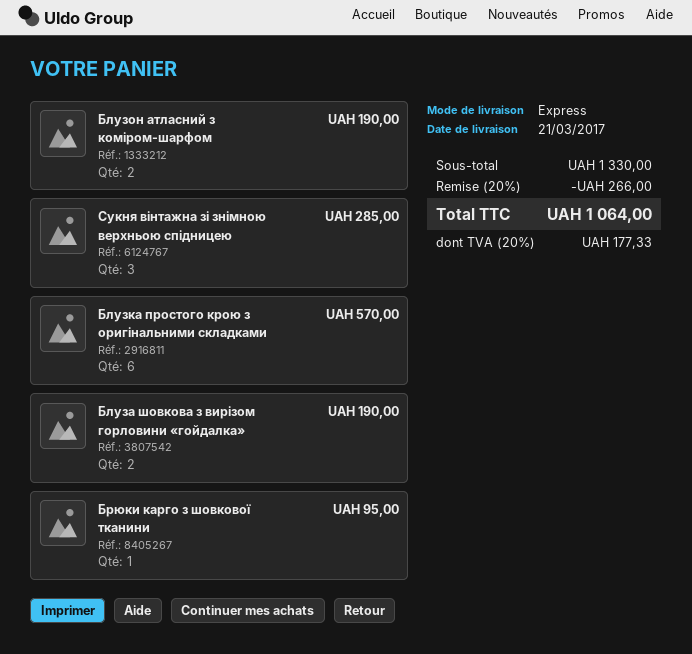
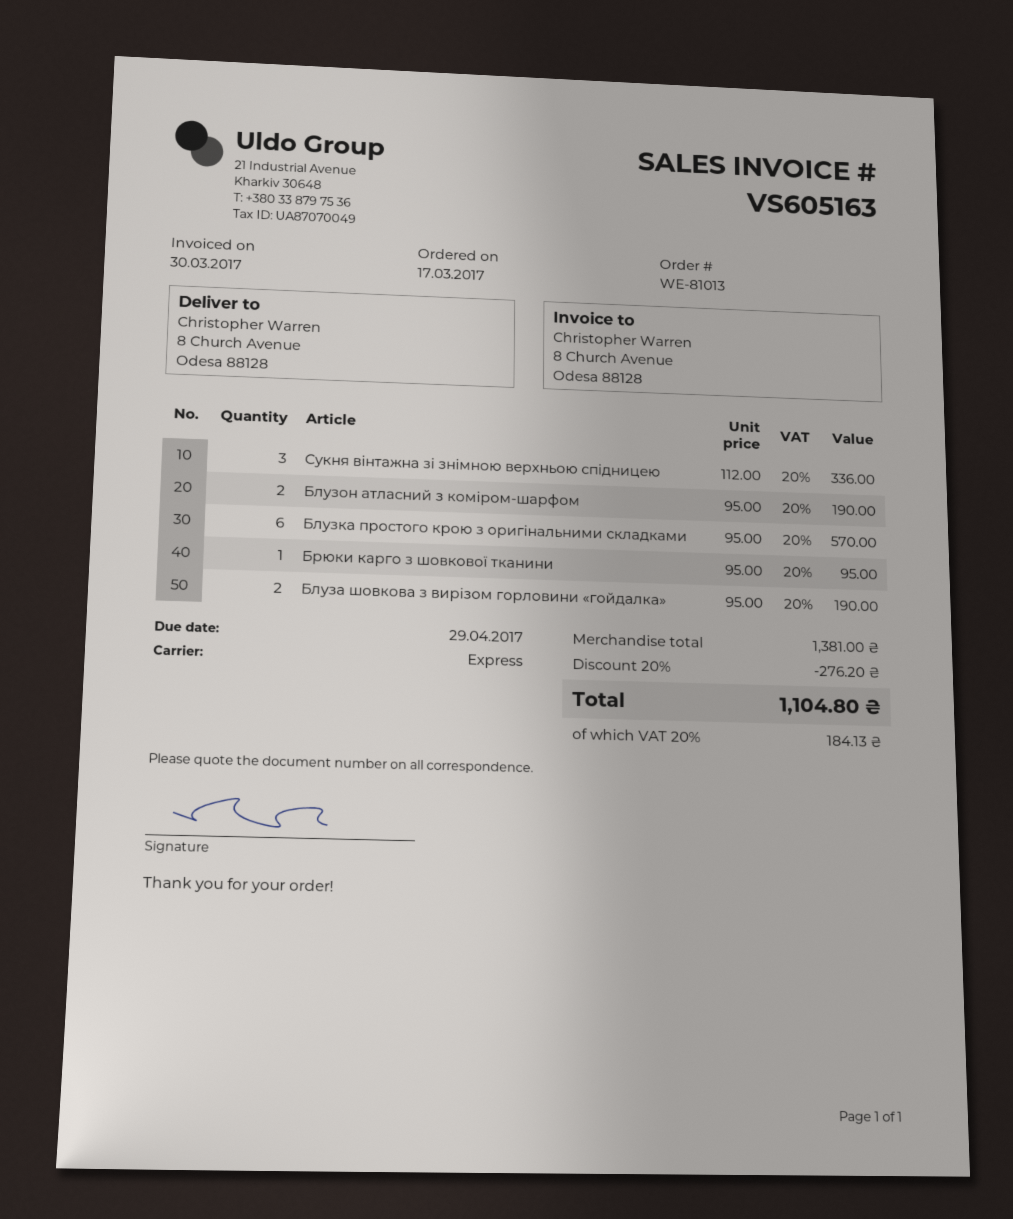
Сукня вінтажна зі знімною верхньою спідницею: 3 for 285.00 -> 3 for 336.00
subtotal: 1330.00 -> 1381.00
discount: 20% = 266.00 -> 20% = 276.20
tax: 20% = 177.33 -> 20% = 184.13
total: 1064.00 -> 1104.80

